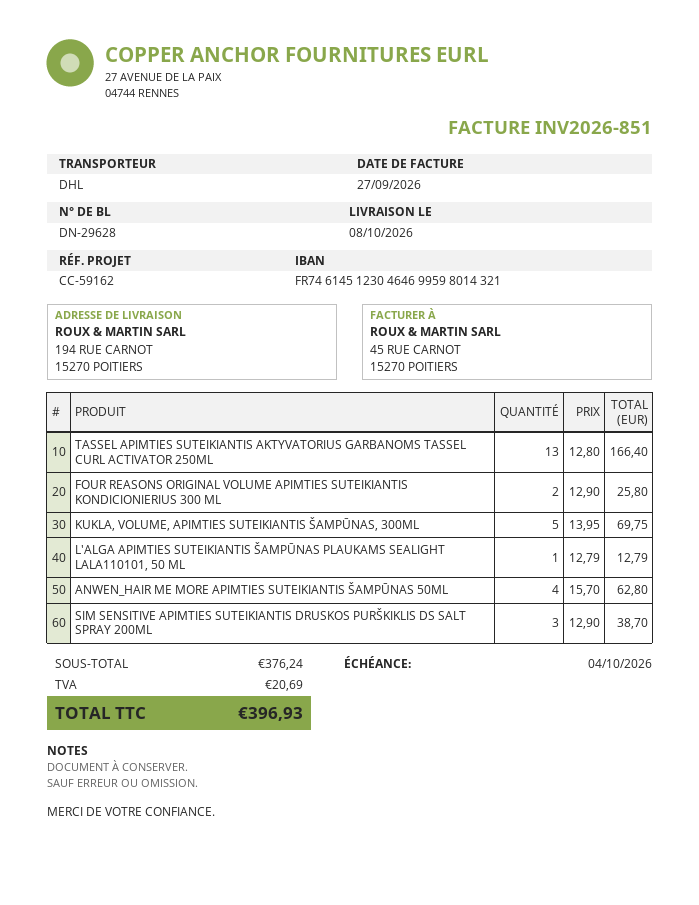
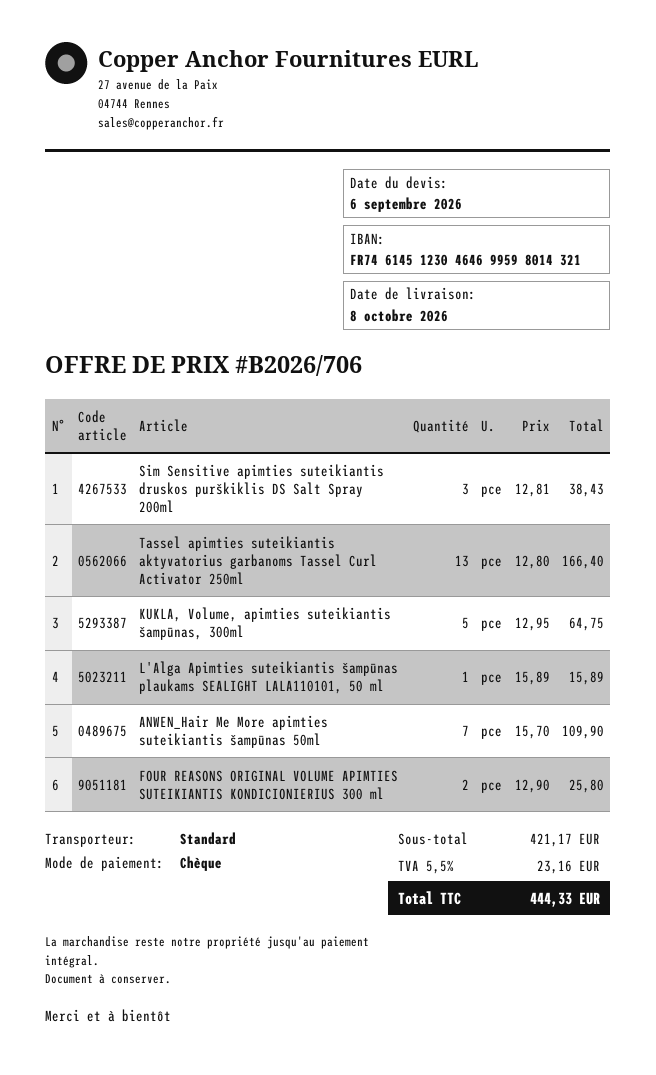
shipping method: DHL -> standard
KUKLA, VOLUME, APIMTIES SUTEIKIANTIS ŠAMPŪNAS, 300ML: 5 x 13.95 = 69.75 -> 5 x 12.95 = 64.75
L'ALGA APIMTIES SUTEIKIANTIS ŠAMPŪNAS PLAUKAMS SEALIGHT LALA110101, 50 ML: 1 x 12.79 = 12.79 -> 1 x 15.89 = 15.89
ANWEN_HAIR ME MORE APIMTIES SUTEIKIANTIS ŠAMPŪNAS 50ML: 4 x 15.70 = 62.80 -> 7 x 15.70 = 109.90
SIM SENSITIVE APIMTIES SUTEIKIANTIS DRUSKOS PURŠKIKLIS DS SALT SPRAY 200ML: 3 x 12.90 = 38.70 -> 3 x 12.81 = 38.43
subtotal: 376.24 -> 421.17
tax: 20.69 -> 23.16
total: 396.93 -> 444.33

